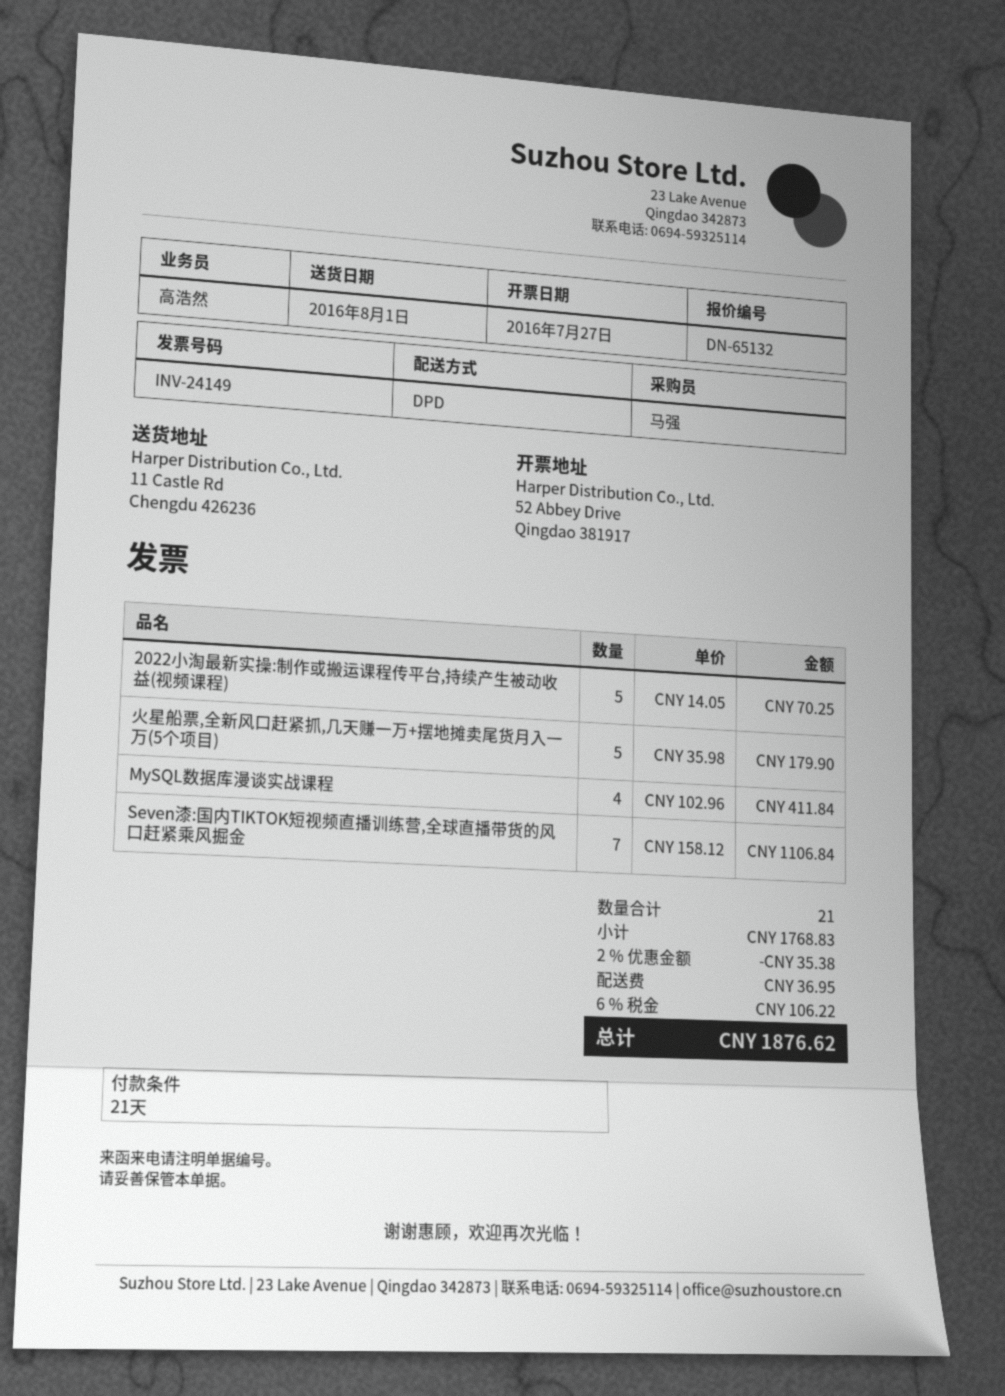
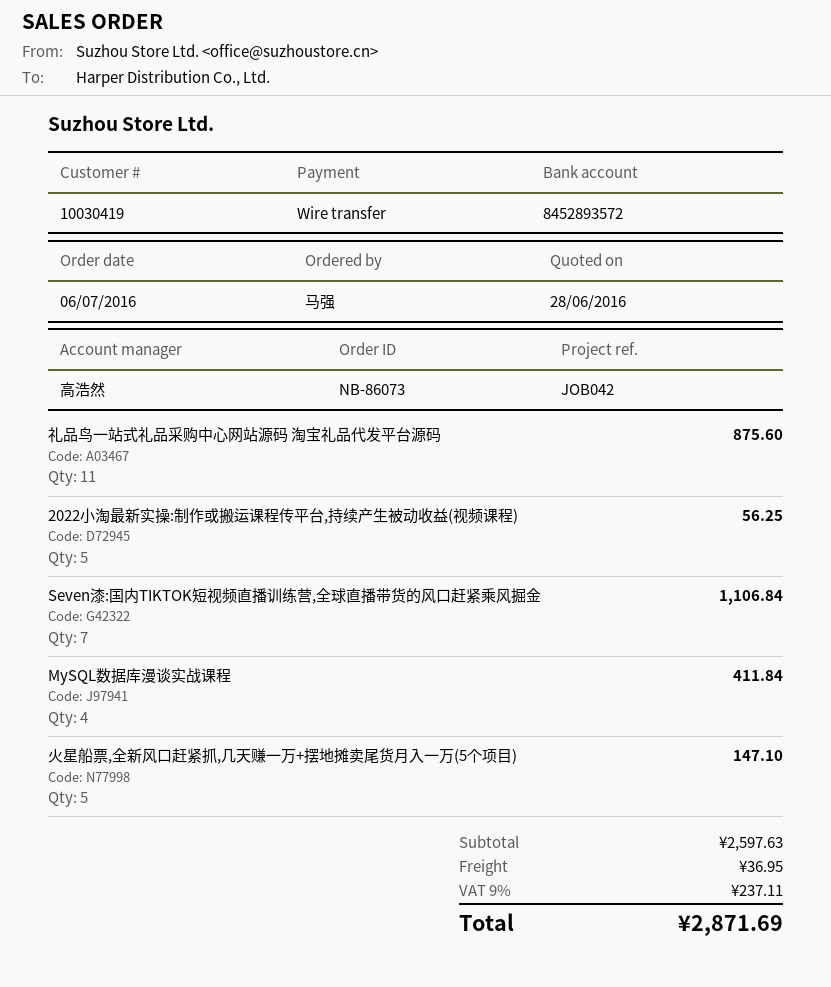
2022小淘最新实操:制作或搬运课程传平台,持续产生被动收益(视频课程): 5 for 70.25 -> 5 for 56.25
火星船票,全新风口赶紧抓,几天赚一万+摆地摊卖尾货月入一万(5个项目): 5 for 179.90 -> 5 for 147.10
礼品鸟一站式礼品采购中心网站源码 淘宝礼品代发平台源码: none -> 11 for 875.60
subtotal: 1768.83 -> 2597.63
discount: 2% = 35.38 -> none
tax: 6% = 106.22 -> 9% = 237.11
total: 1876.62 -> 2871.69

